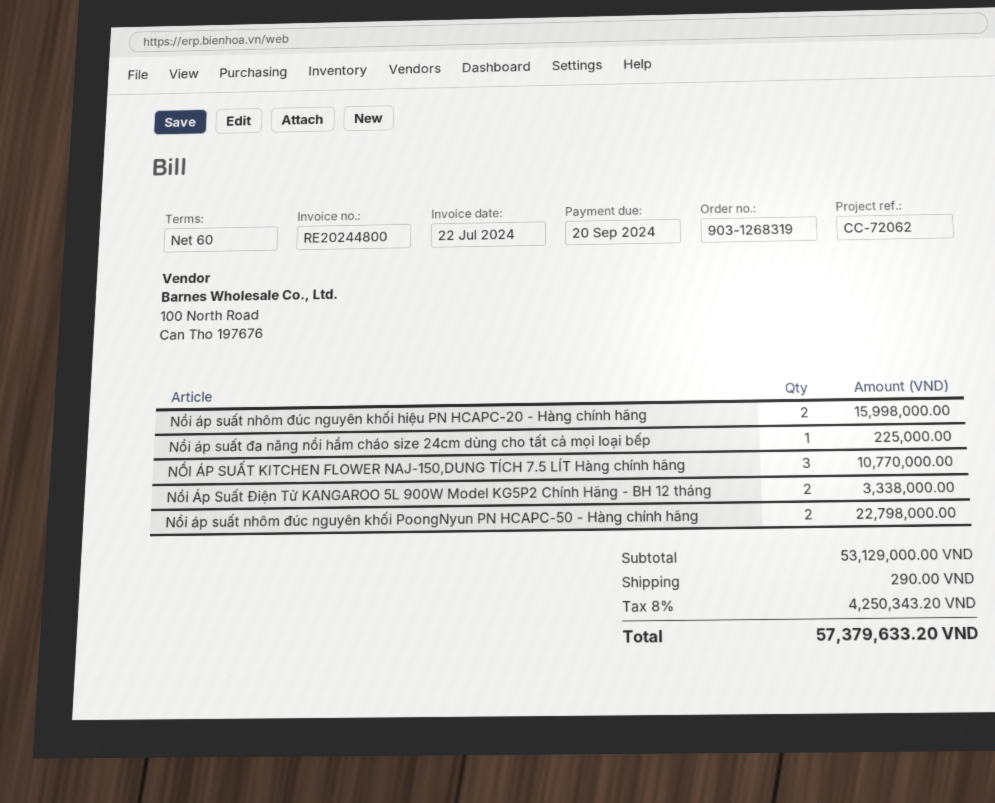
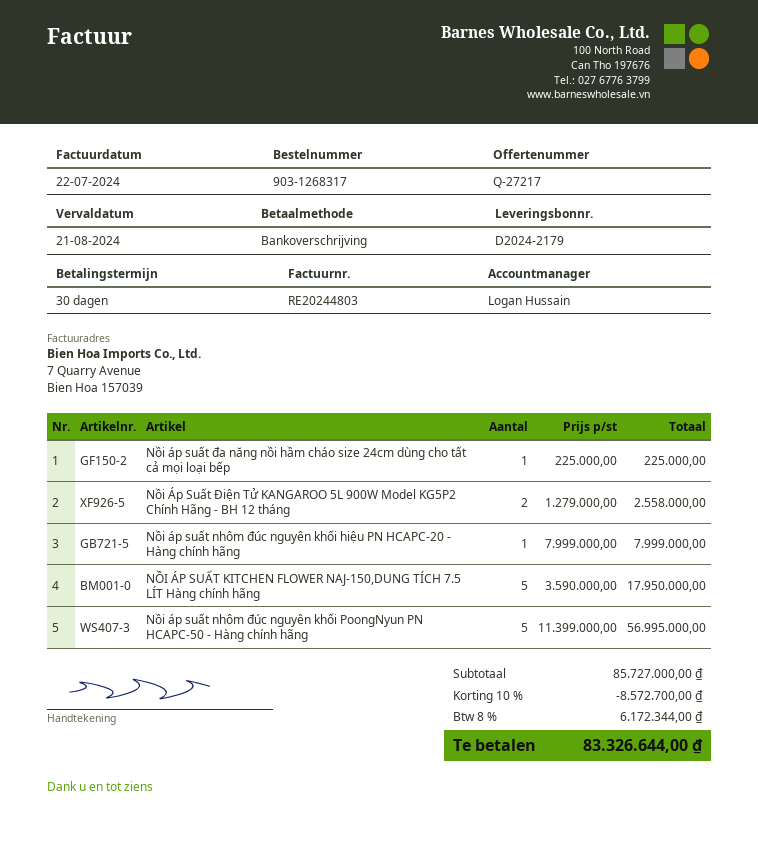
order number: 903-1268319 -> 903-1268317
invoice number: RE20244800 -> RE20244803
payment terms: 60 days -> 30 days
due date: 2024-09-20 -> 2024-08-21
Nồi áp suất nhôm đúc nguyên khối hiệu PN HCAPC-20 - Hàng chính hãng: 2 for 15998000.00 -> 1 for 7999000.00
NỒI ÁP SUẤT KITCHEN FLOWER NAJ-150,DUNG TÍCH 7.5 LÍT Hàng chính hãng: 3 for 10770000.00 -> 5 for 17950000.00
Nồi Áp Suất Điện Tử KANGAROO 5L 900W Model KG5P2 Chính Hãng - BH 12 tháng: 2 for 3338000.00 -> 2 for 2558000.00
Nồi áp suất nhôm đúc nguyên khối PoongNyun PN HCAPC-50 - Hàng chính hãng: 2 for 22798000.00 -> 5 for 56995000.00
subtotal: 53129000.00 -> 85727000.00
discount: none -> 10% = 8572700.00
shipping: 290.00 -> none
tax: 8% = 4250343.20 -> 8% = 6172344.00
total: 57379633.20 -> 83326644.00

